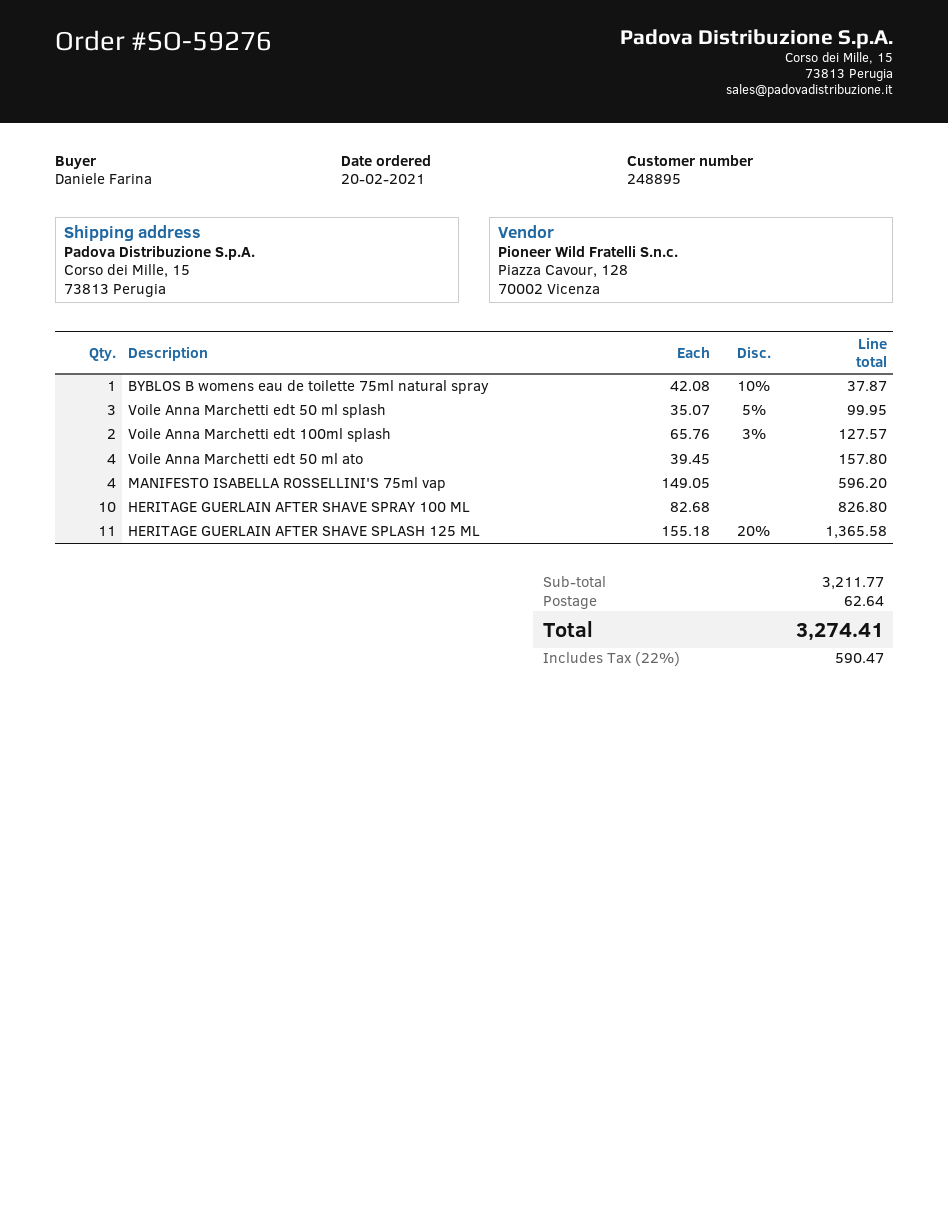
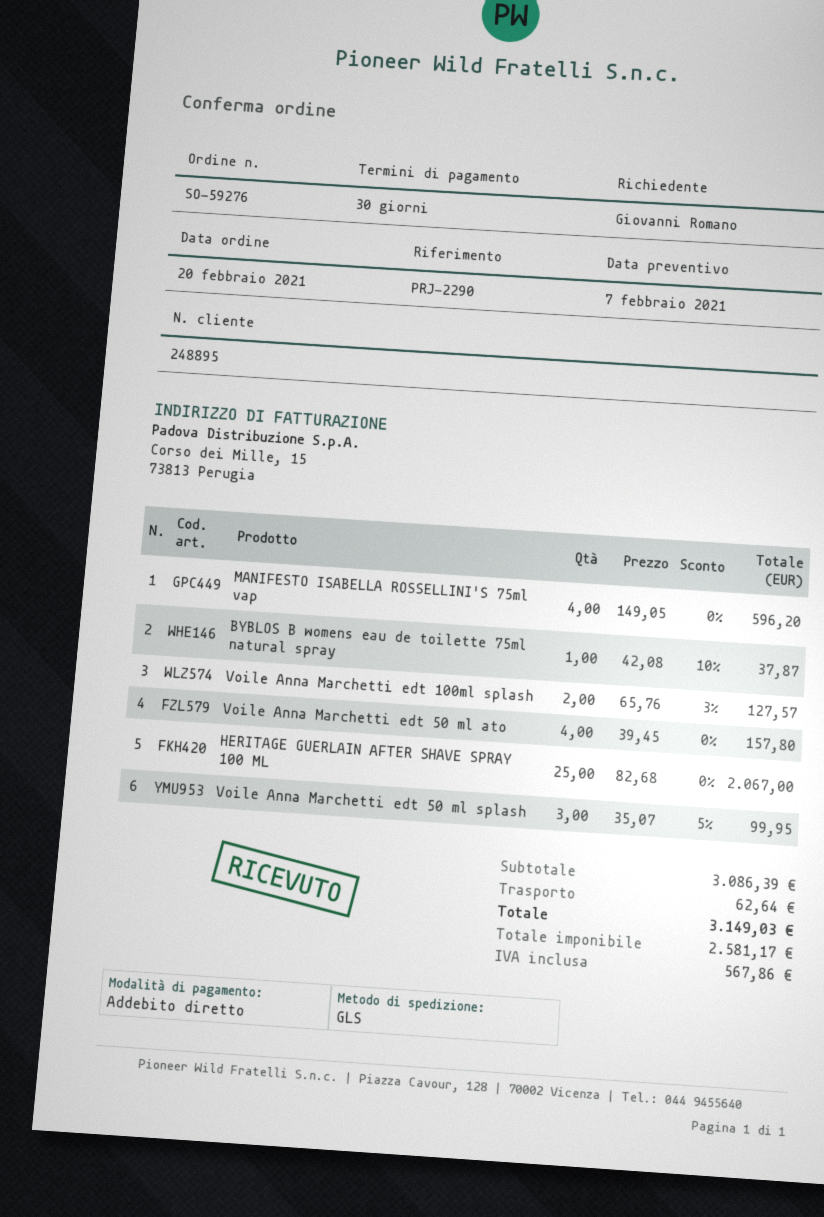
ordered by: Daniele Farina -> Giovanni Romano
HERITAGE GUERLAIN AFTER SHAVE SPRAY 100 ML: 10 x 82.68 = 826.80 -> 25 x 82.68 = 2067.00
HERITAGE GUERLAIN AFTER SHAVE SPLASH 125 ML: 11 x 155.18 - 20% = 1365.58 -> none
subtotal: 3211.77 -> 3086.39
tax: 590.47 -> 567.86
total: 3274.41 -> 3149.03

